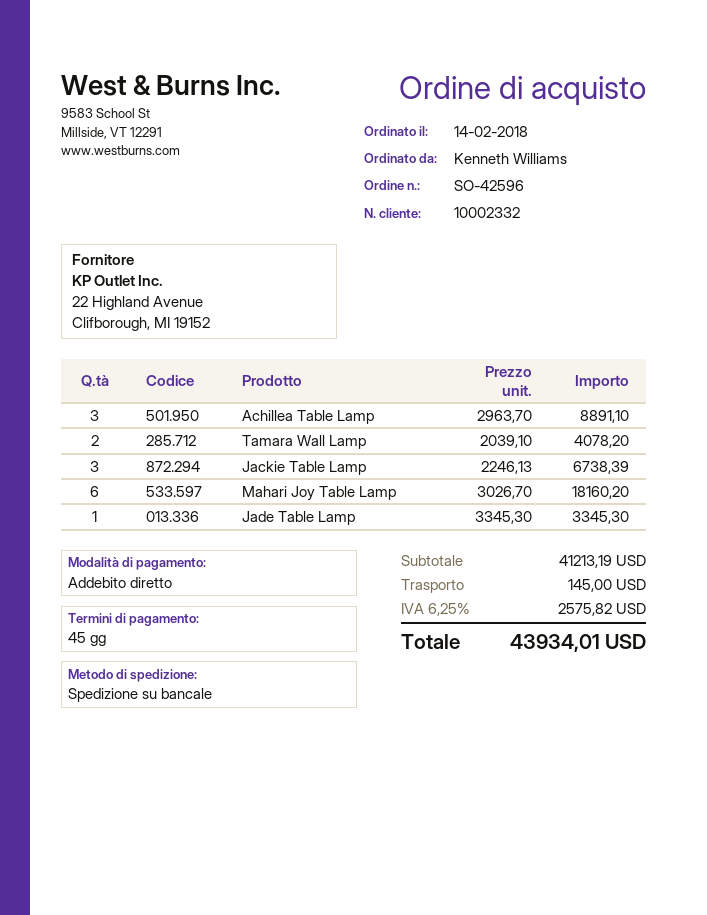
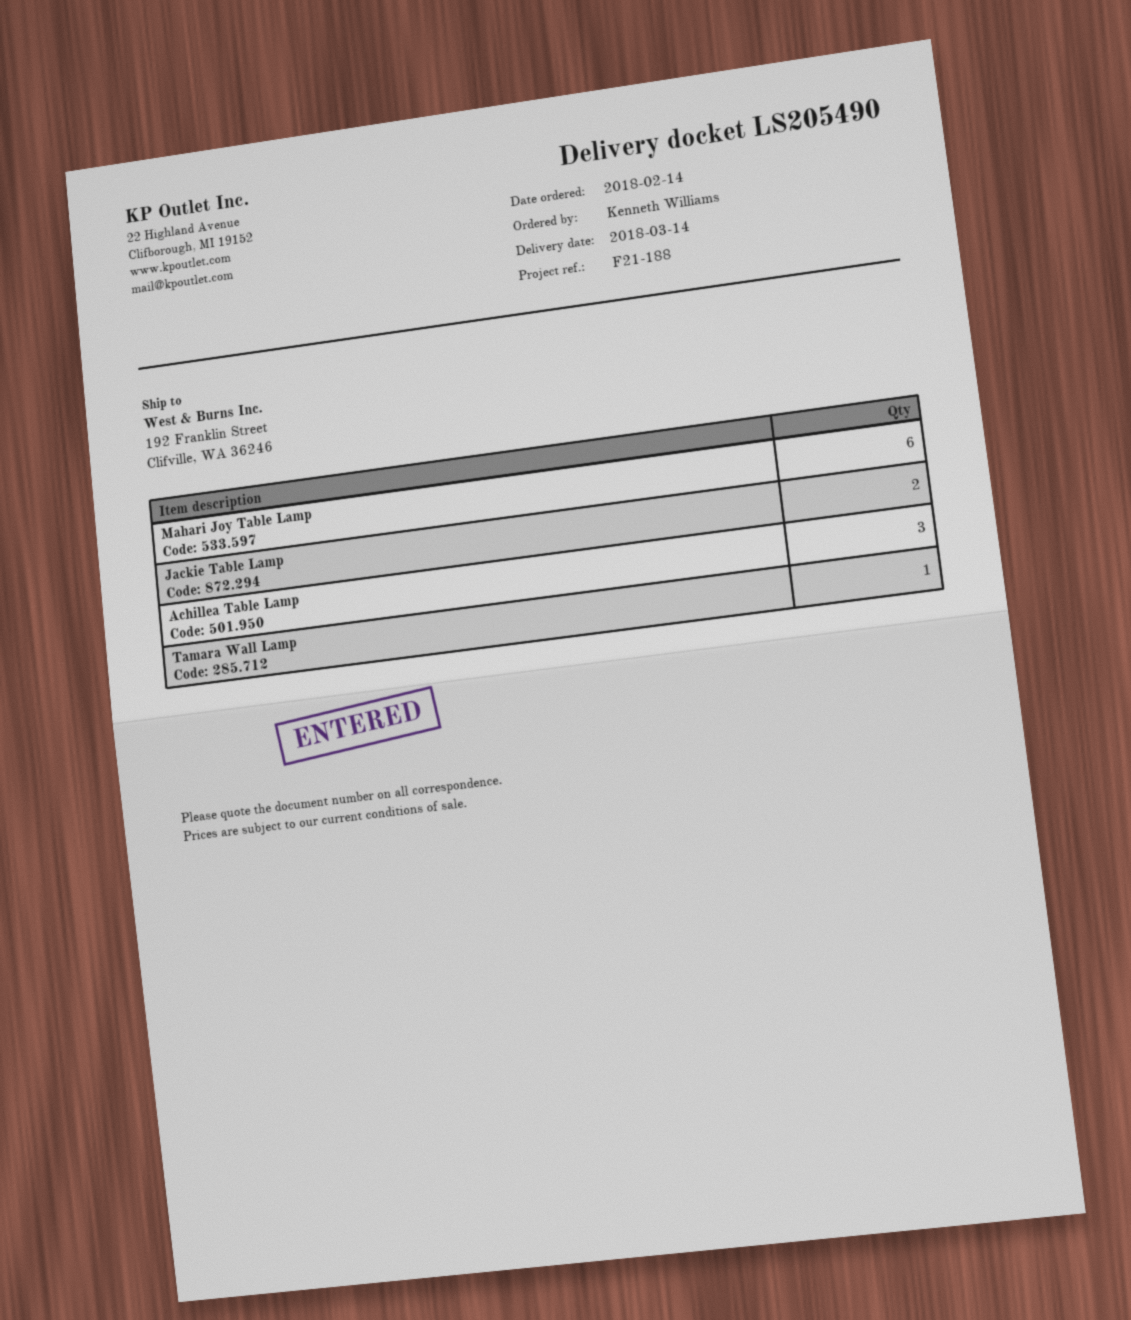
Tamara Wall Lamp: 2 -> 1
Jackie Table Lamp: 3 -> 2
Jade Table Lamp: 1 -> none

